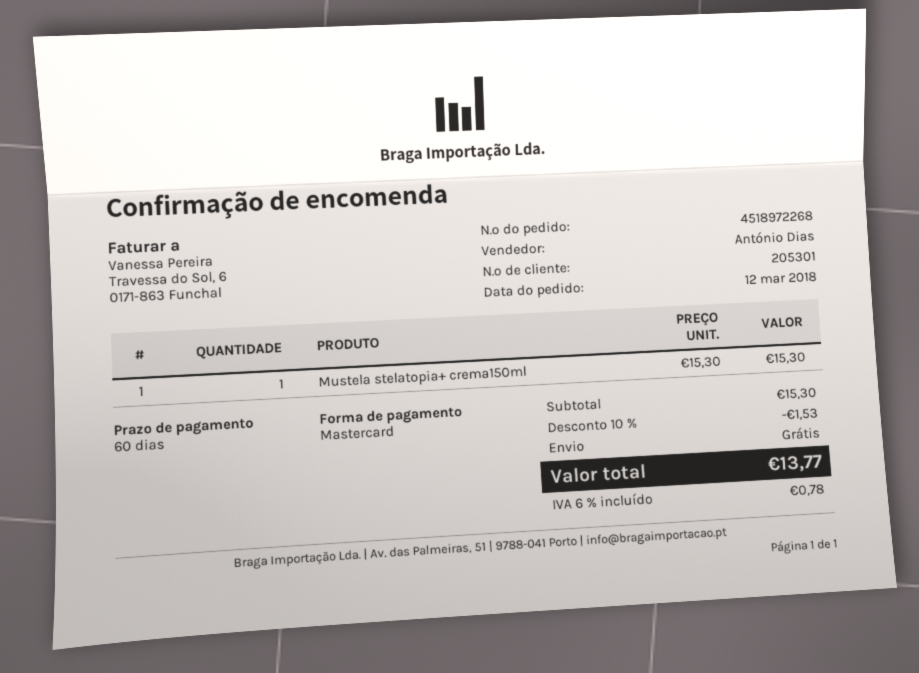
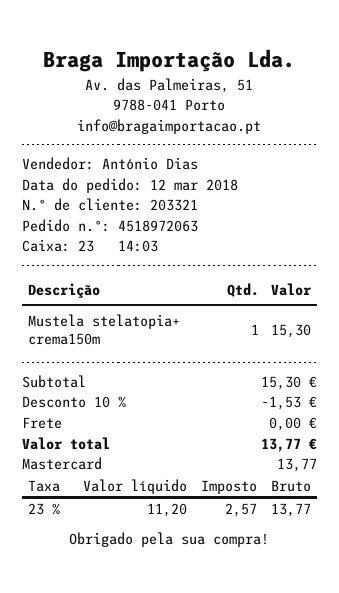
order number: 4518972268 -> 4518972063
customer number: 205301 -> 203321
tax: 6% = 0.78 -> 23% = 2.57

